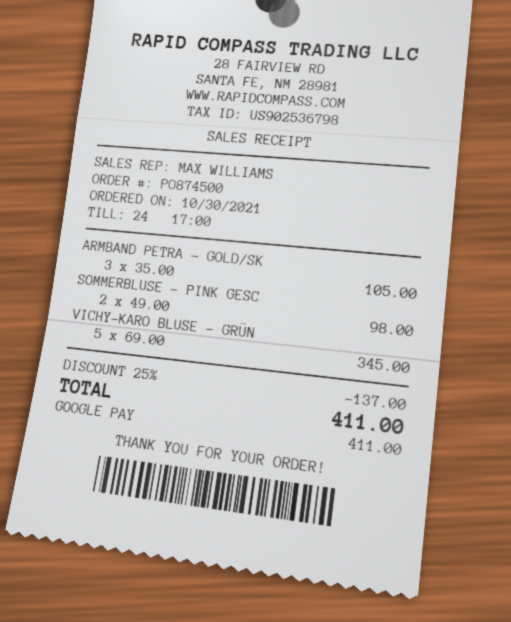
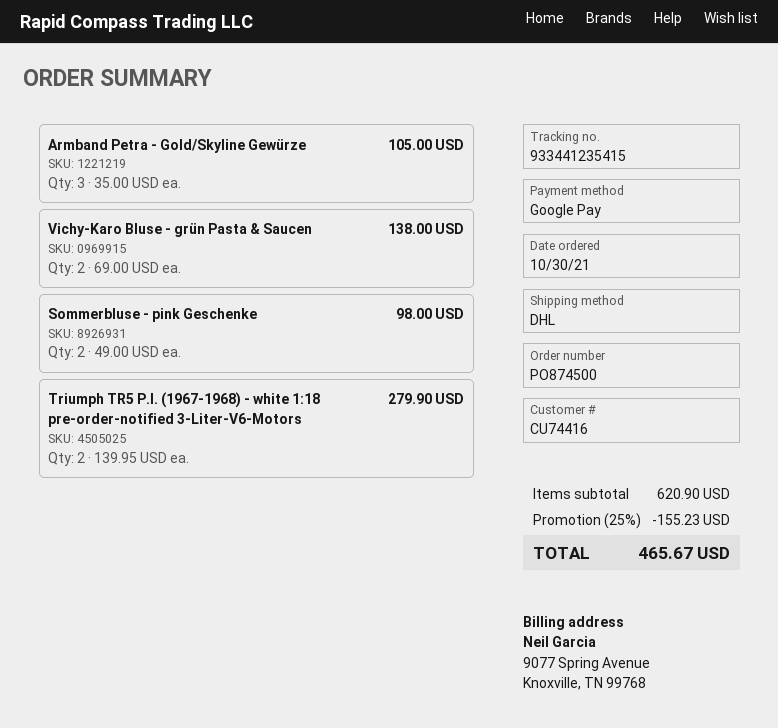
VICHY-KARO BLUSE - GRÜN: 5 x 69.00 = 345.00 -> 2 x 69.00 = 138.00
Triumph TR5 P.I. (1967-1968) - white 1:18 pre-order-notified 3-Liter-V6-Motors: none -> 2 x 139.95 = 279.90
discount: 25% = 137.00 -> 25% = 155.23
total: 411.00 -> 465.67

